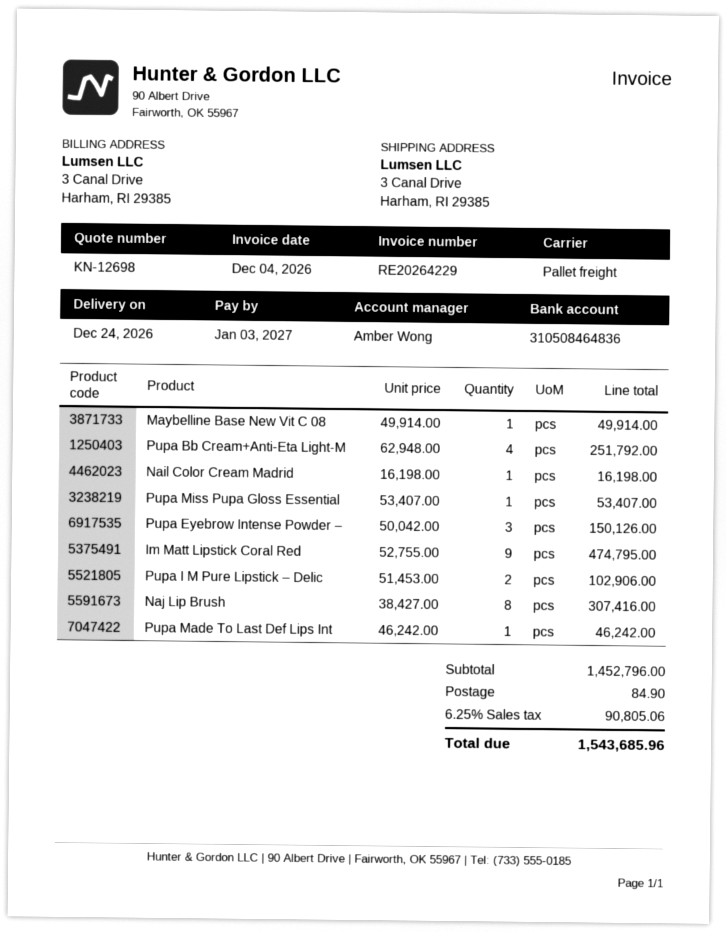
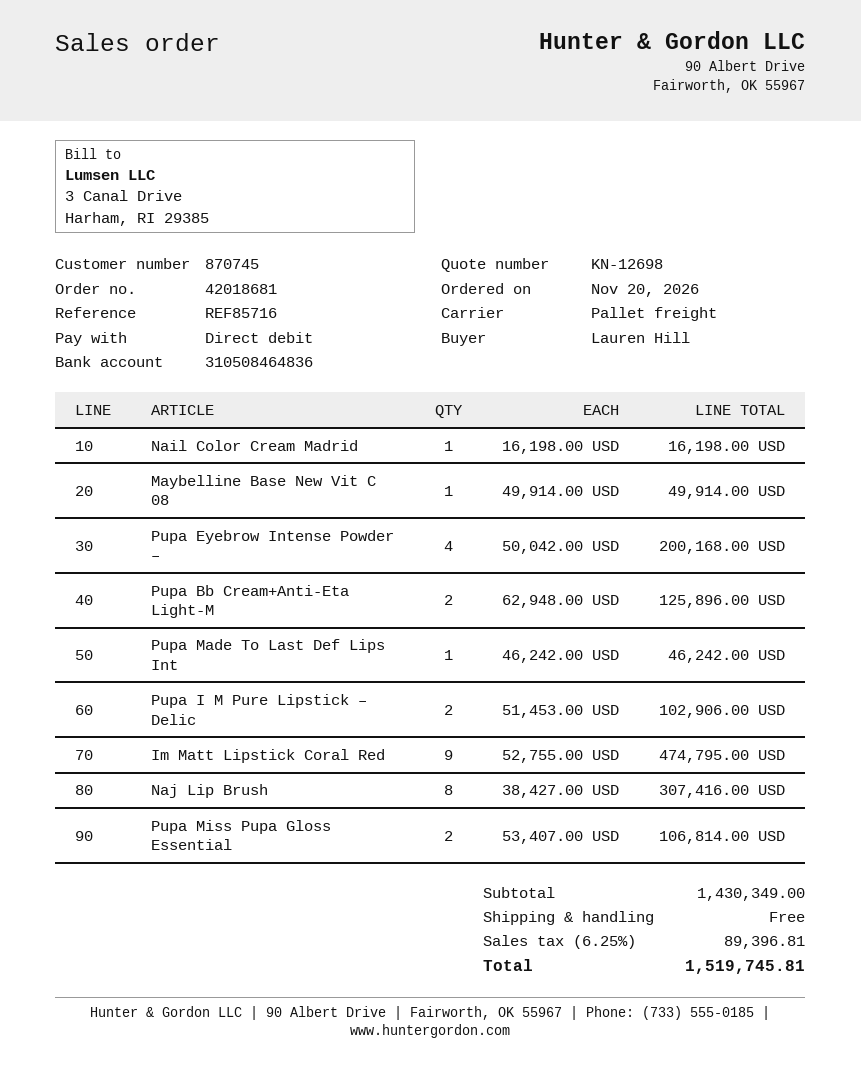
Pupa Bb Cream+Anti-Eta Light-M: 4 x 62948.00 = 251792.00 -> 2 x 62948.00 = 125896.00
Pupa Miss Pupa Gloss Essential: 1 x 53407.00 = 53407.00 -> 2 x 53407.00 = 106814.00
Pupa Eyebrow Intense Powder –: 3 x 50042.00 = 150126.00 -> 4 x 50042.00 = 200168.00
subtotal: 1452796.00 -> 1430349.00
shipping: 84.90 -> 0.00
tax: 6.25% = 90805.06 -> 6.25% = 89396.81
total: 1543685.96 -> 1519745.81

